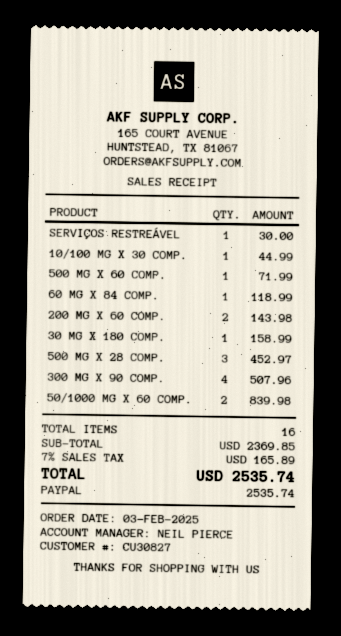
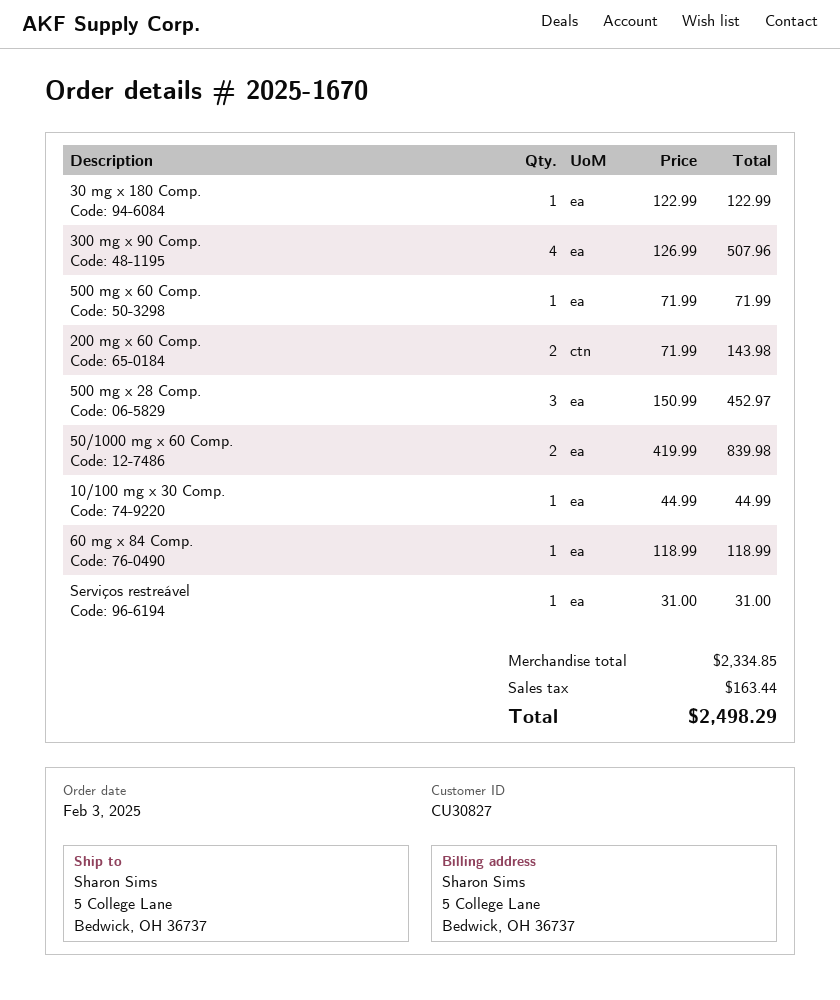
SERVIÇOS RESTREÁVEL: 1 for 30.00 -> 1 for 31.00
30 MG X 180 COMP.: 1 for 158.99 -> 1 for 122.99
subtotal: 2369.85 -> 2334.85
tax: 165.89 -> 163.44
total: 2535.74 -> 2498.29

